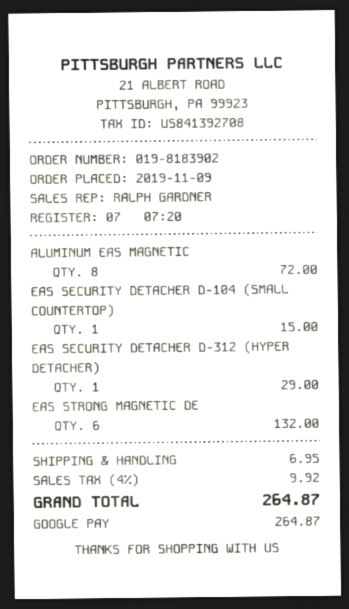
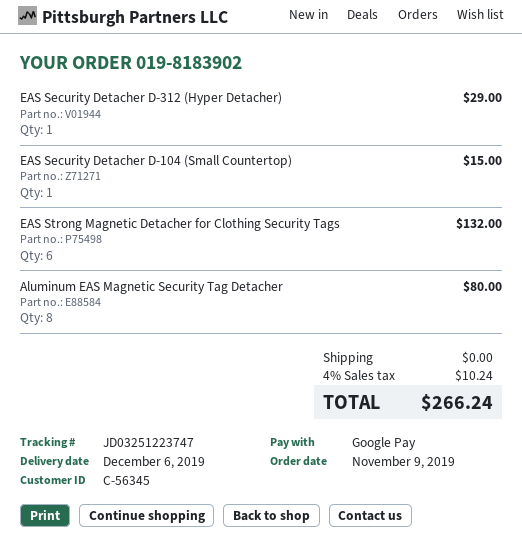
ALUMINUM EAS MAGNETIC: 8 for 72.00 -> 8 for 80.00
shipping: 6.95 -> 0.00
tax: 4% = 9.92 -> 4% = 10.24
total: 264.87 -> 266.24

